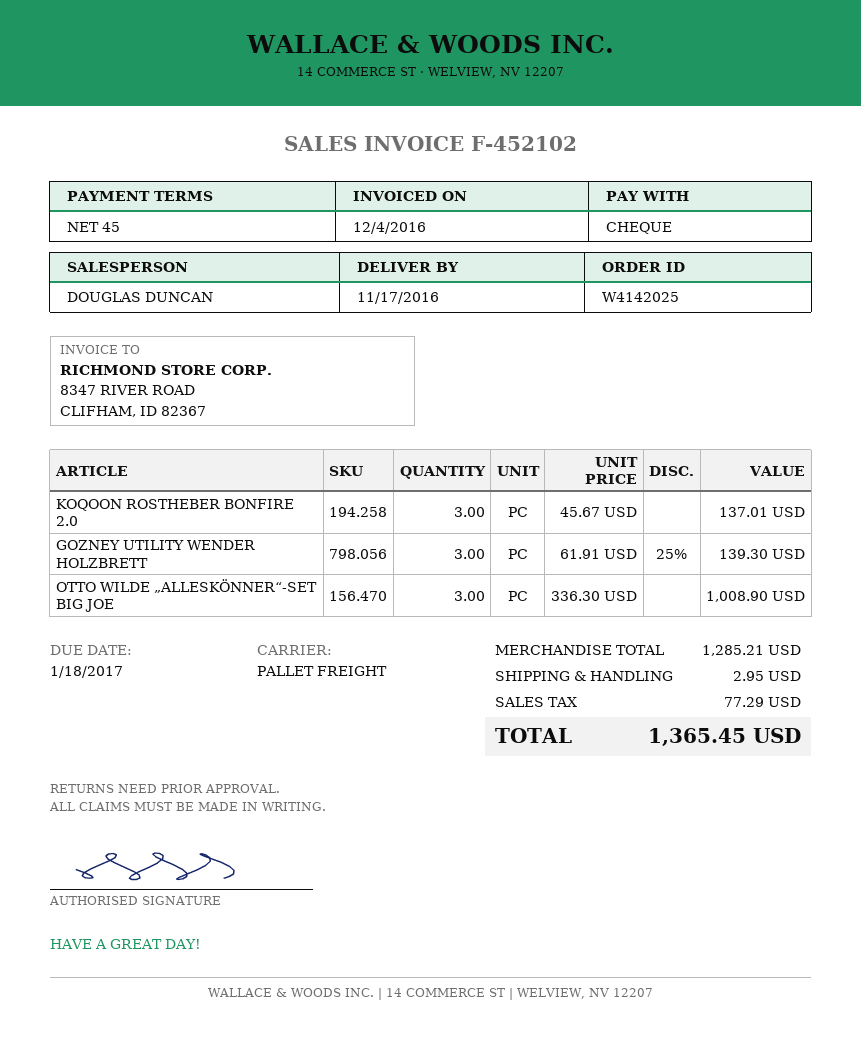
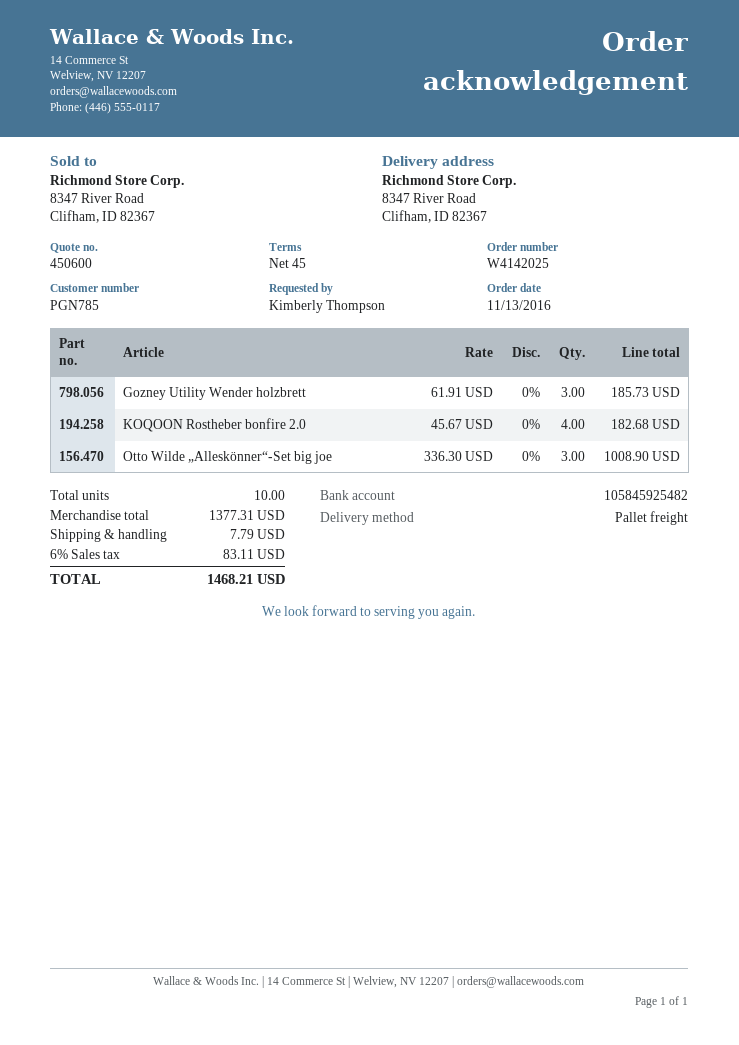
KOQOON ROSTHEBER BONFIRE 2.0: 3 x 45.67 = 137.01 -> 4 x 45.67 = 182.68
GOZNEY UTILITY WENDER HOLZBRETT: 3 x 61.91 - 25% = 139.30 -> 3 x 61.91 = 185.73
subtotal: 1285.21 -> 1377.31
shipping: 2.95 -> 7.79
tax: 77.29 -> 83.11
total: 1365.45 -> 1468.21

